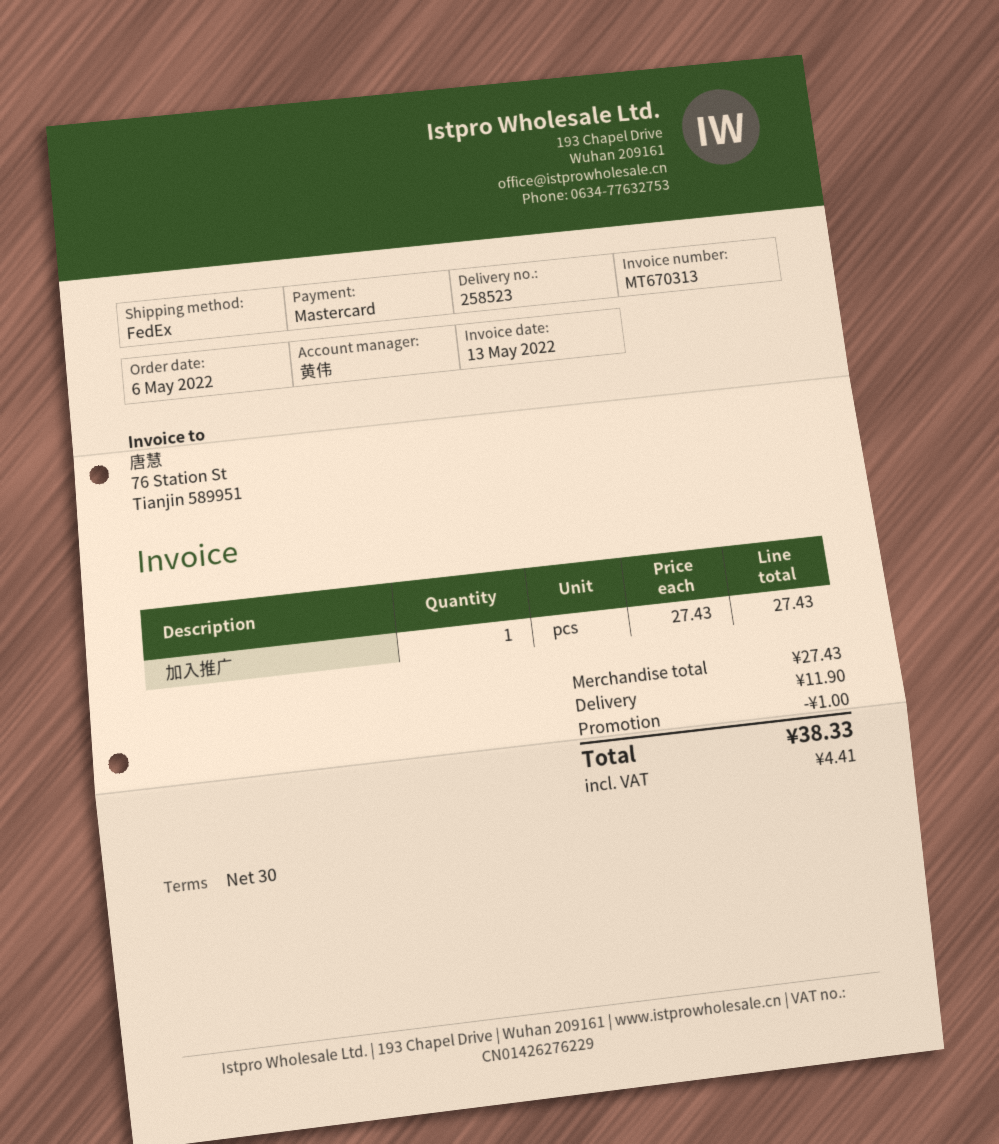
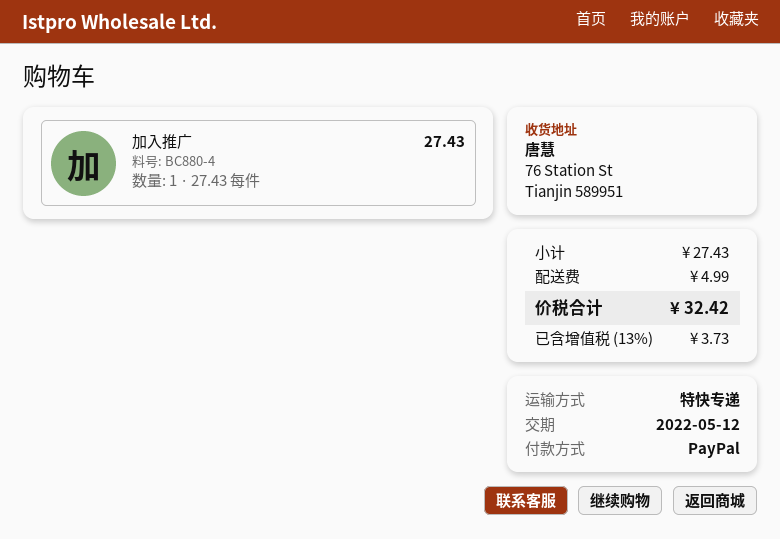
payment method: Mastercard -> PayPal
shipping method: FedEx -> express
discount: 1.00 -> none
shipping: 11.90 -> 4.99
tax: 4.41 -> 3.73
total: 38.33 -> 32.42

